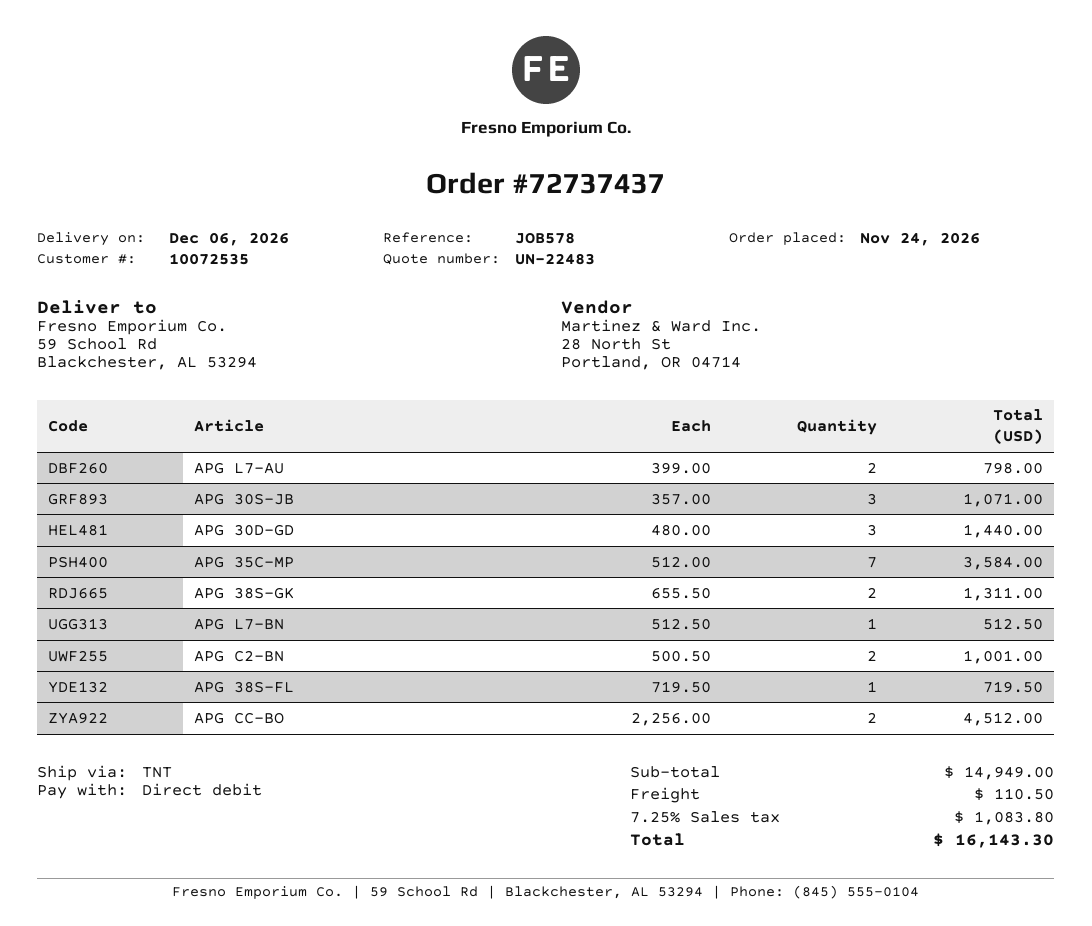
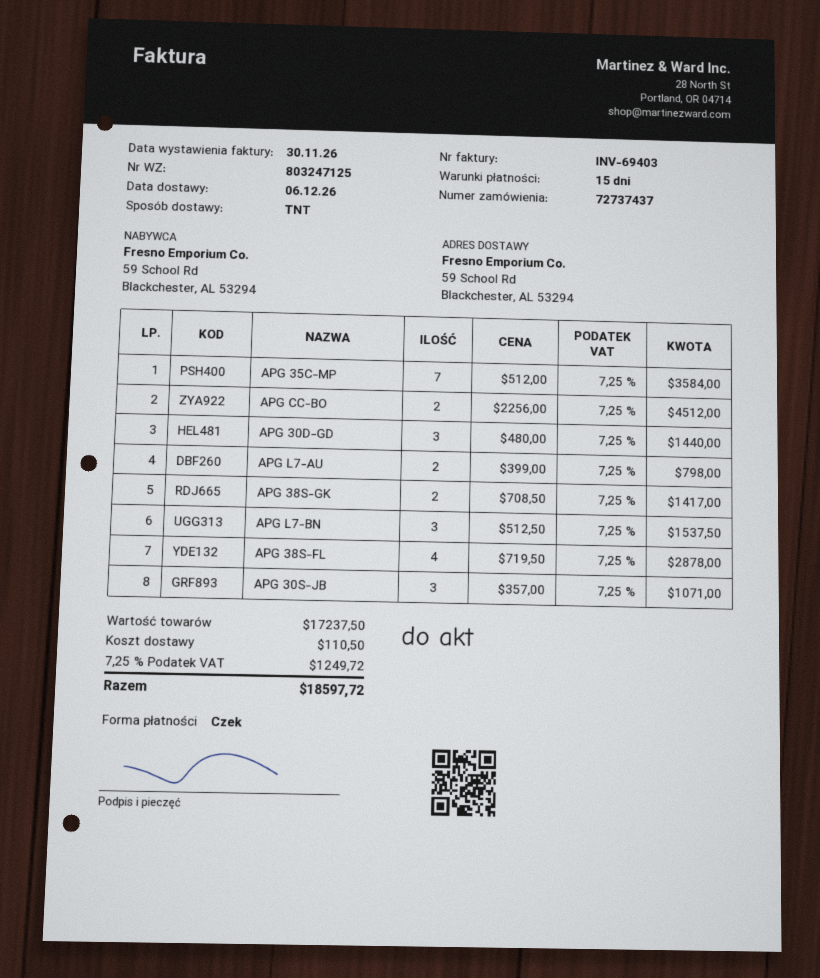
payment method: direct debit -> cheque
APG 38S-GK: 2 x 655.50 = 1311.00 -> 2 x 708.50 = 1417.00
APG L7-BN: 1 x 512.50 = 512.50 -> 3 x 512.50 = 1537.50
APG C2-BN: 2 x 500.50 = 1001.00 -> none
APG 38S-FL: 1 x 719.50 = 719.50 -> 4 x 719.50 = 2878.00
subtotal: 14949.00 -> 17237.50
tax: 7.25% = 1083.80 -> 7.25% = 1249.72
total: 16143.30 -> 18597.72

